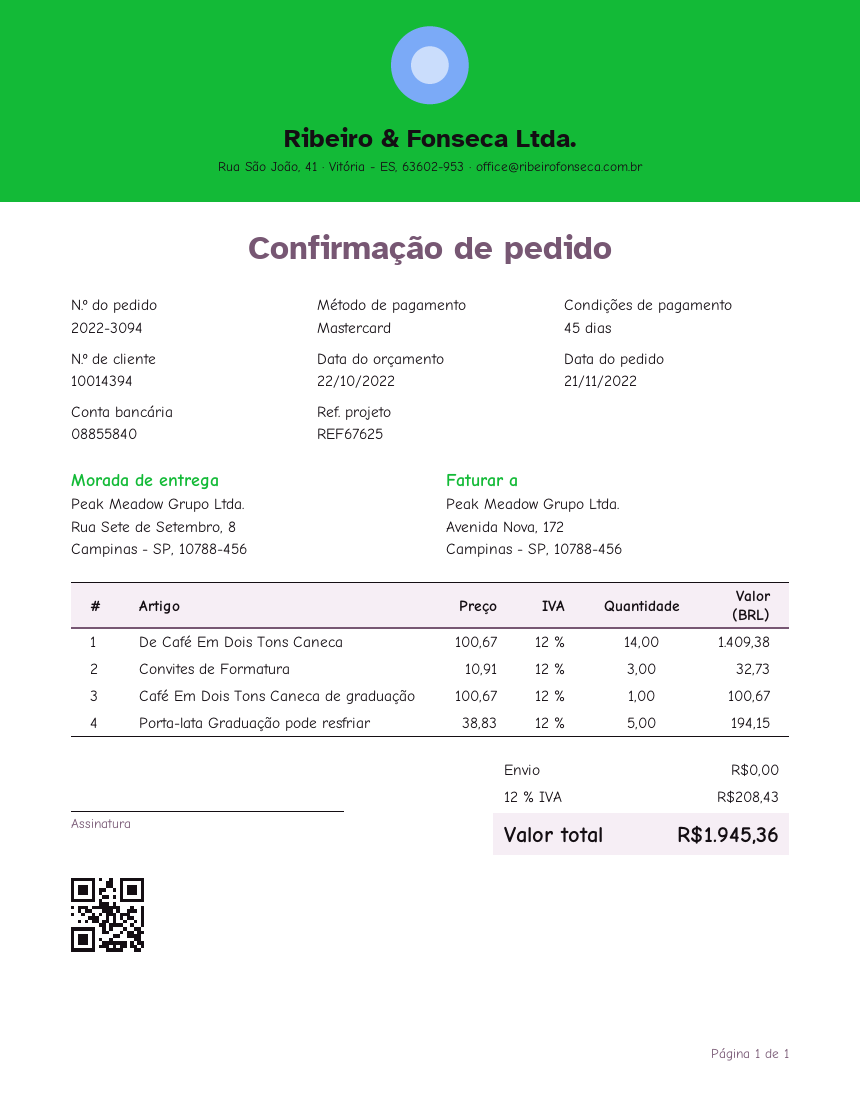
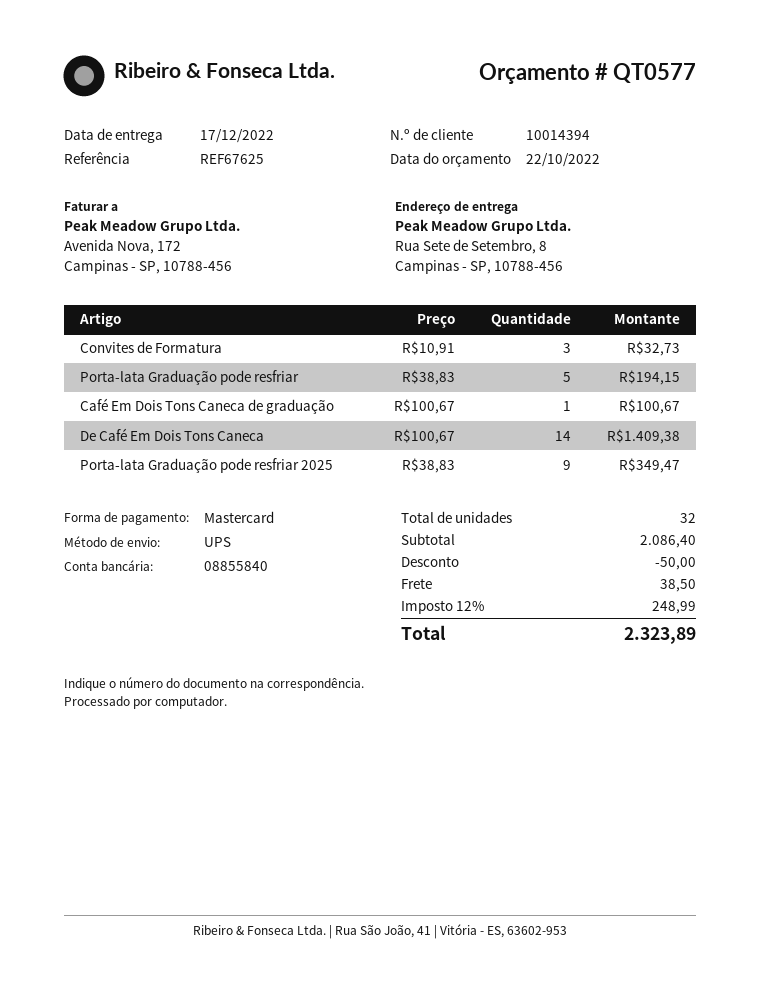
Porta-lata Graduação pode resfriar 2025: none -> 9 x 38.83 = 349.47
discount: none -> 50.00
shipping: 0.00 -> 38.50
tax: 12% = 208.43 -> 12% = 248.99
total: 1945.36 -> 2323.89

